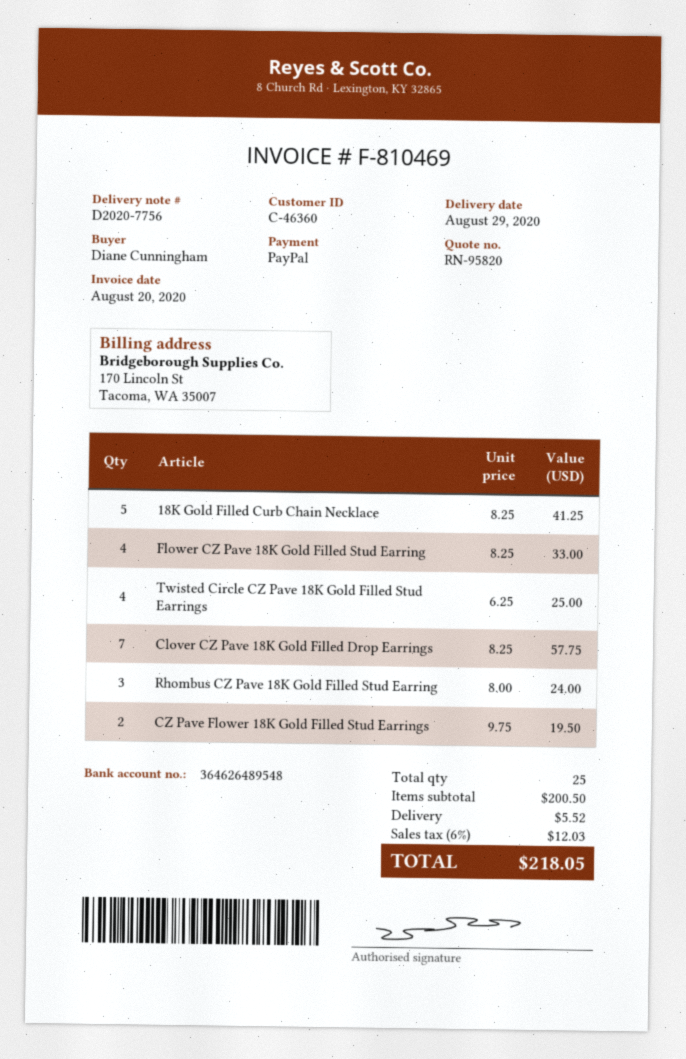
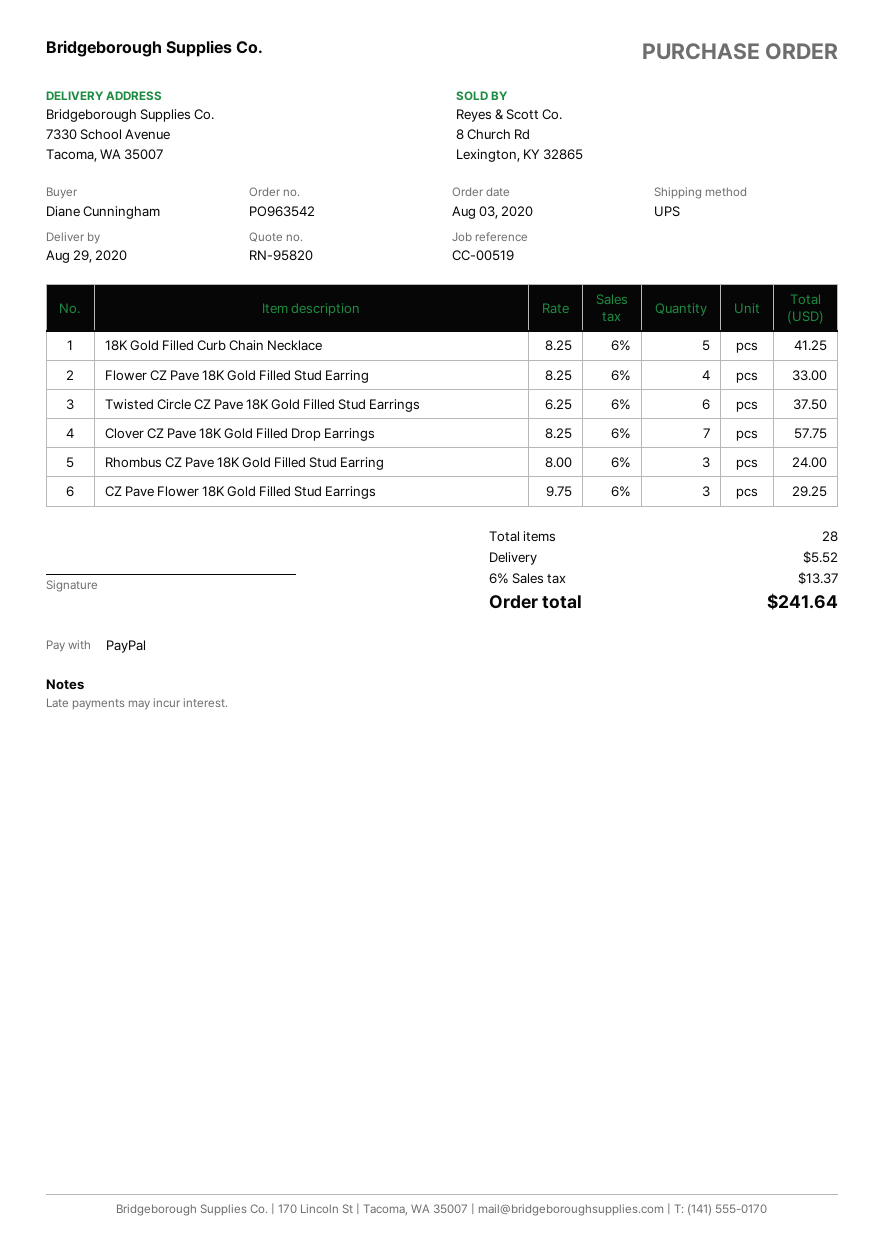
Twisted Circle CZ Pave 18K Gold Filled Stud Earrings: 4 x 6.25 = 25.00 -> 6 x 6.25 = 37.50
CZ Pave Flower 18K Gold Filled Stud Earrings: 2 x 9.75 = 19.50 -> 3 x 9.75 = 29.25
total quantity: 25 -> 28
tax: 6% = 12.03 -> 6% = 13.37
total: 218.05 -> 241.64

